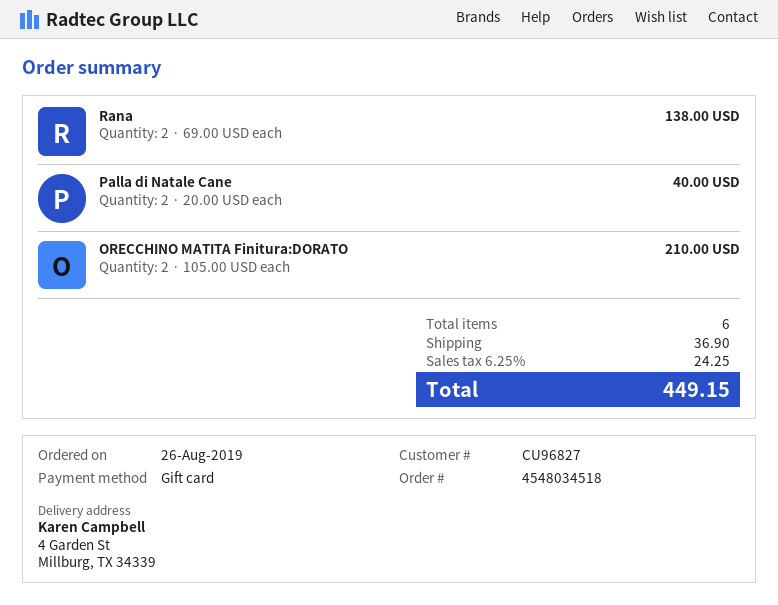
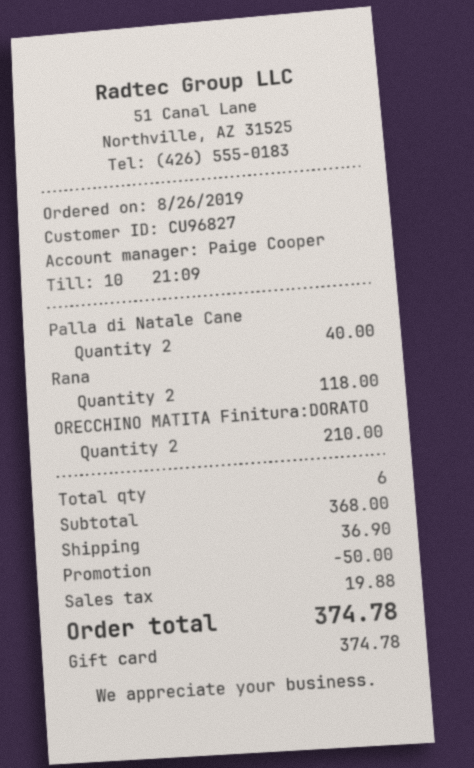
Rana: 2 for 138.00 -> 2 for 118.00
discount: none -> 50.00
tax: 24.25 -> 19.88
total: 449.15 -> 374.78

